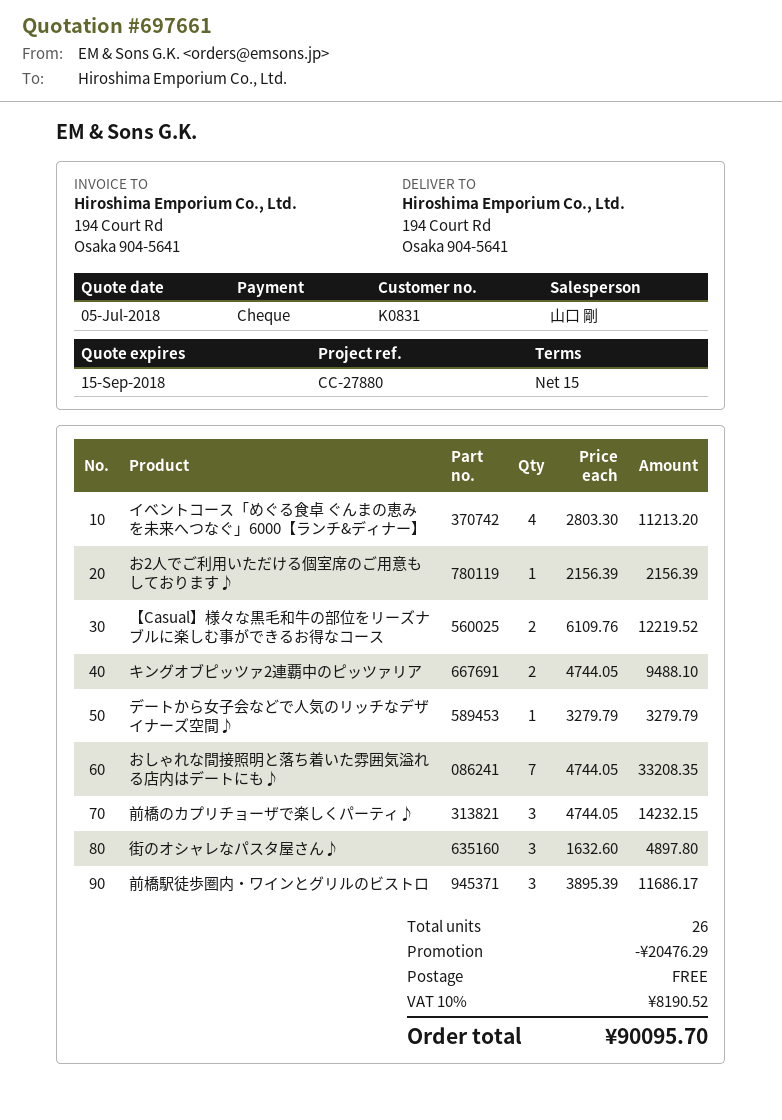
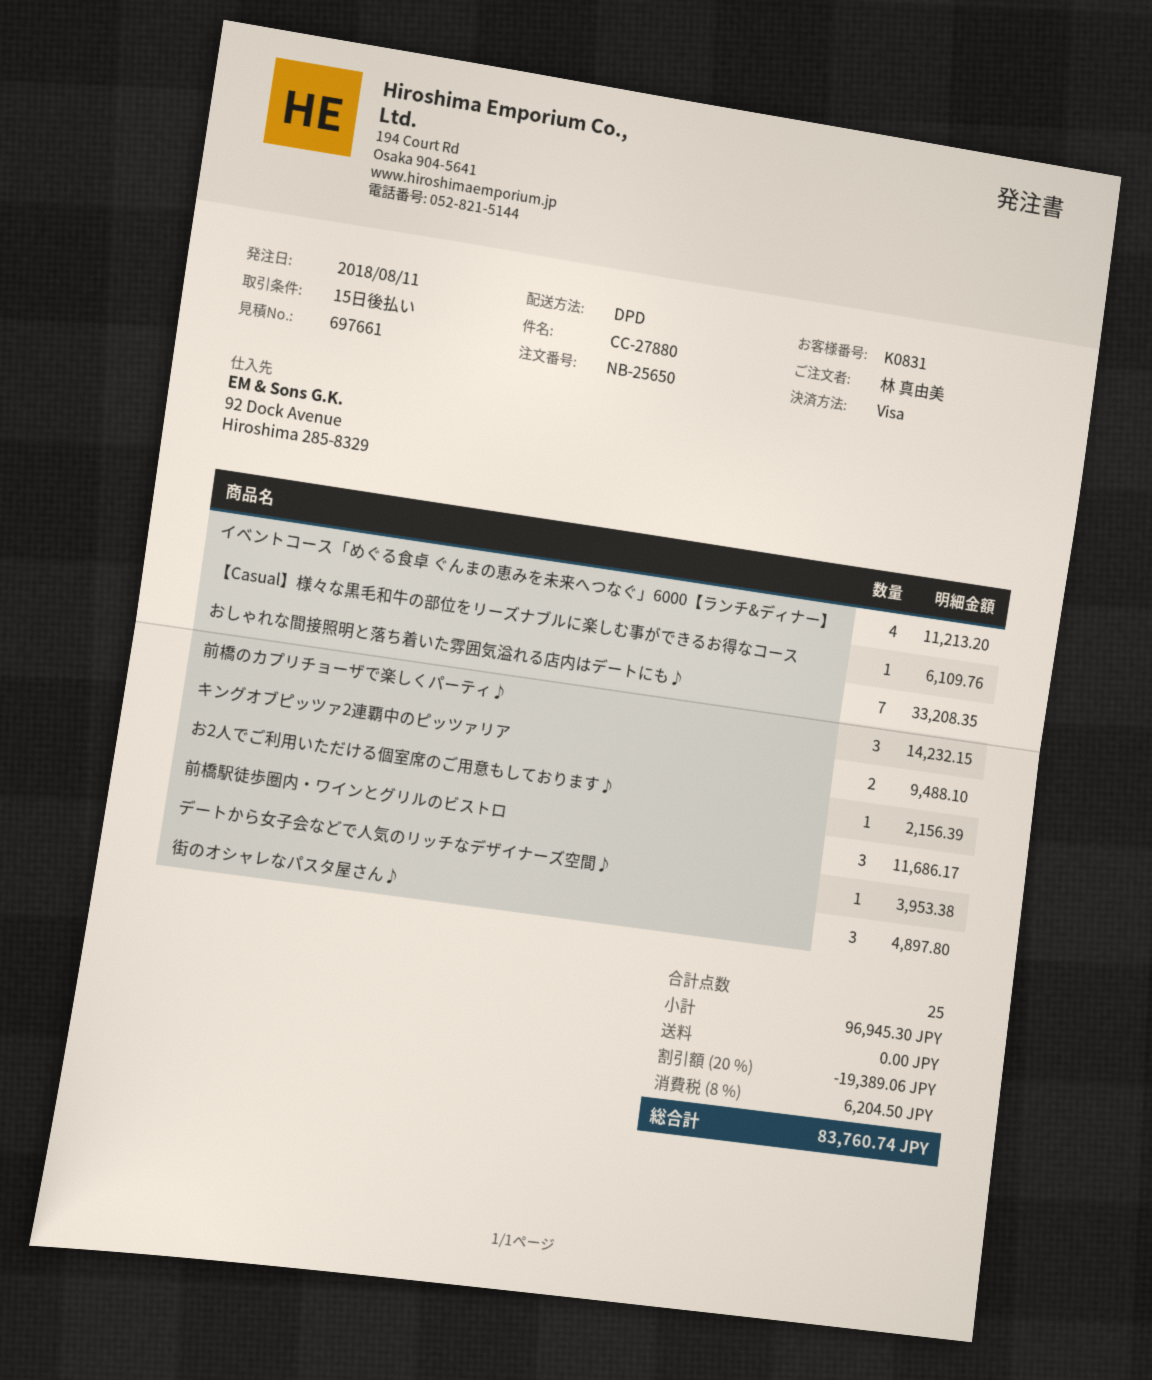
payment method: cheque -> Visa
【Casual】様々な黒毛和牛の部位をリーズナブルに楽しむ事ができるお得なコース: 2 for 12219.52 -> 1 for 6109.76
デートから女子会などで人気のリッチなデザイナーズ空間♪: 1 for 3279.79 -> 1 for 3953.38
total quantity: 26 -> 25
discount: 20476.29 -> 19389.06
tax: 10% = 8190.52 -> 8% = 6204.50
total: 90095.70 -> 83760.74

